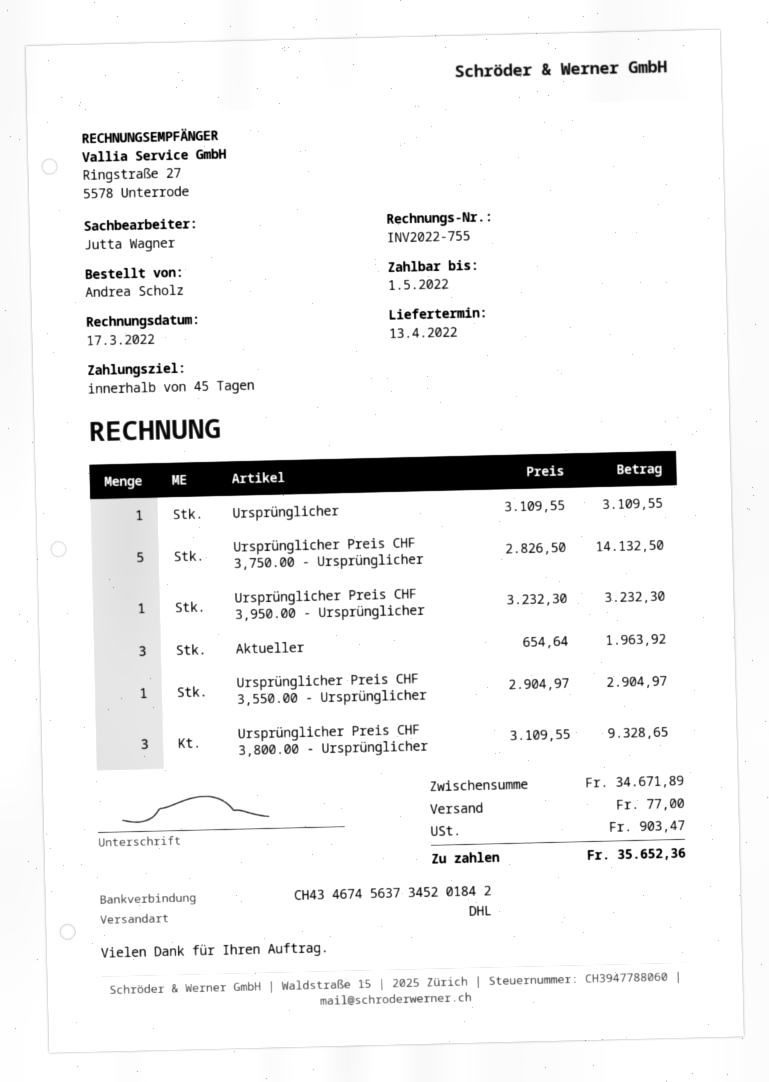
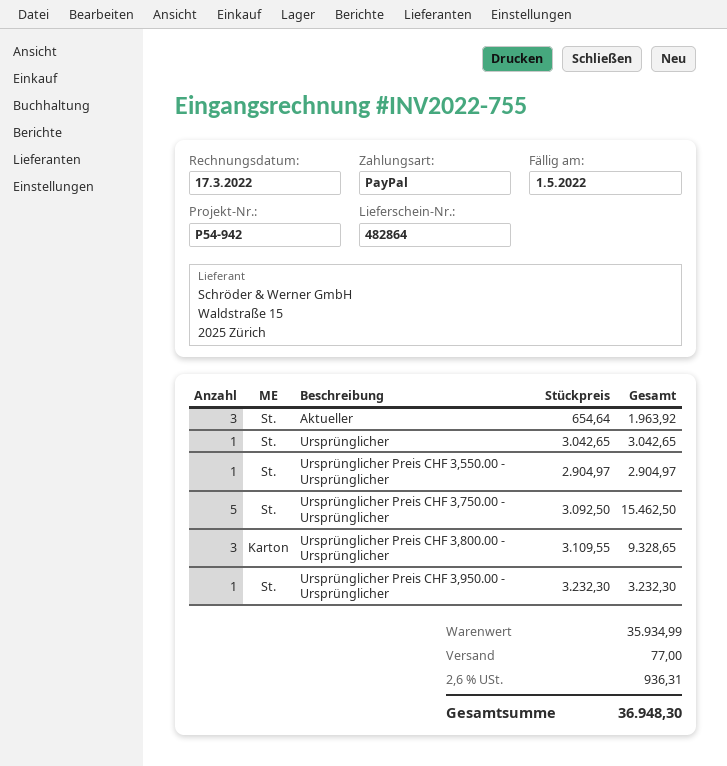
Ursprünglicher: 1 x 3109.55 = 3109.55 -> 1 x 3042.65 = 3042.65
Ursprünglicher Preis CHF 3,750.00 - Ursprünglicher: 5 x 2826.50 = 14132.50 -> 5 x 3092.50 = 15462.50
subtotal: 34671.89 -> 35934.99
tax: 903.47 -> 936.31
total: 35652.36 -> 36948.30

